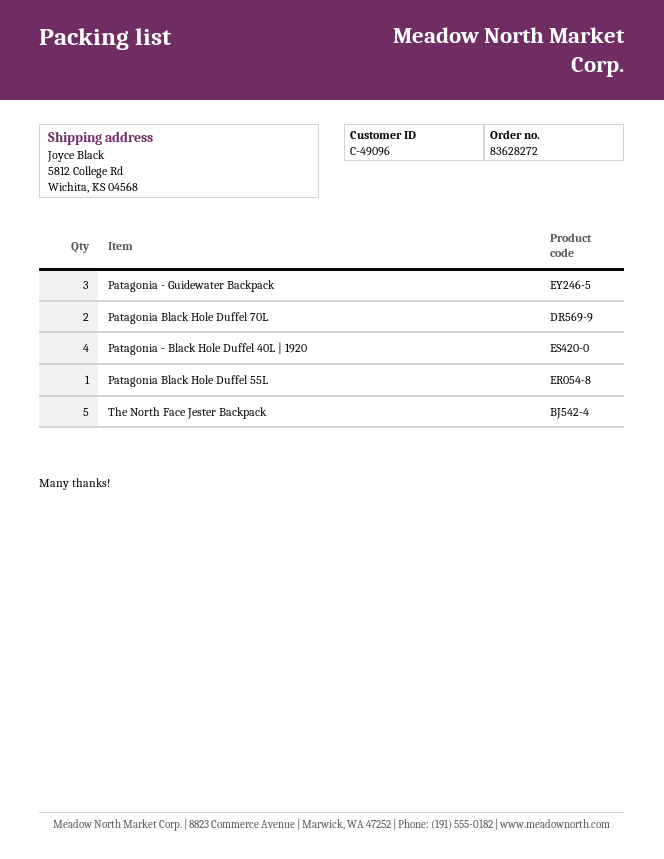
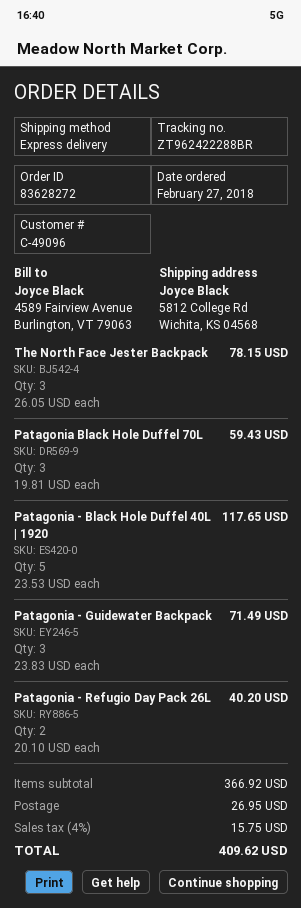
Patagonia Black Hole Duffel 70L: 2 -> 3
Patagonia - Black Hole Duffel 40L | 1920: 4 -> 5
Patagonia Black Hole Duffel 55L: 1 -> none
The North Face Jester Backpack: 5 -> 3
Patagonia - Refugio Day Pack 26L: none -> 2

